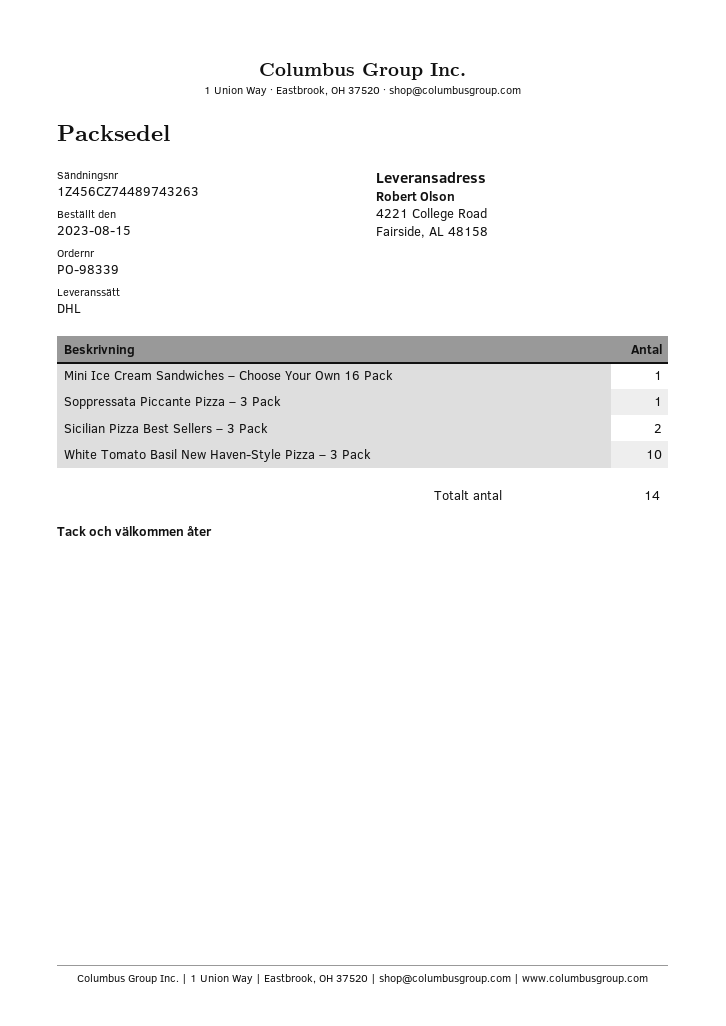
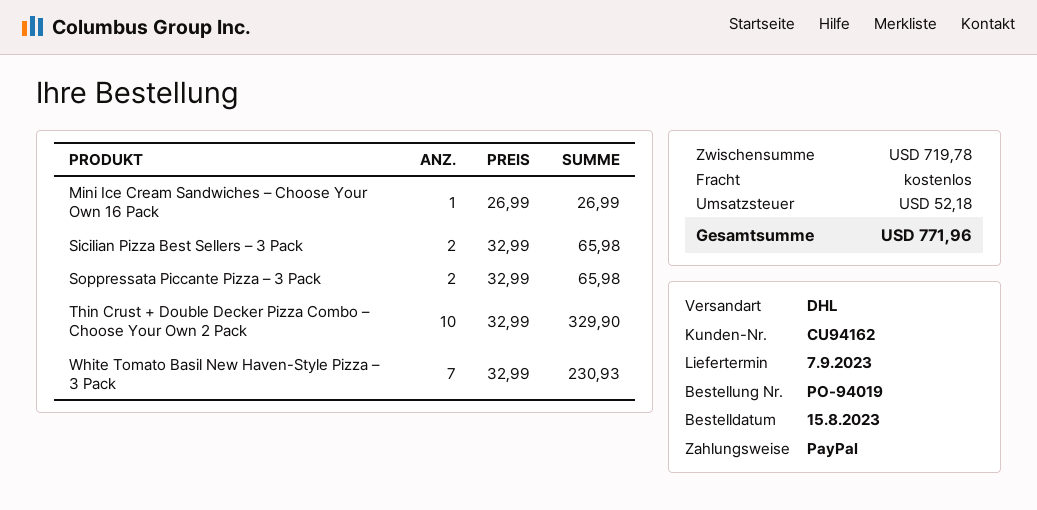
order number: PO-98339 -> PO-94019
Soppressata Piccante Pizza – 3 Pack: 1 -> 2
White Tomato Basil New Haven-Style Pizza – 3 Pack: 10 -> 7
Thin Crust + Double Decker Pizza Combo – Choose Your Own 2 Pack: none -> 10

